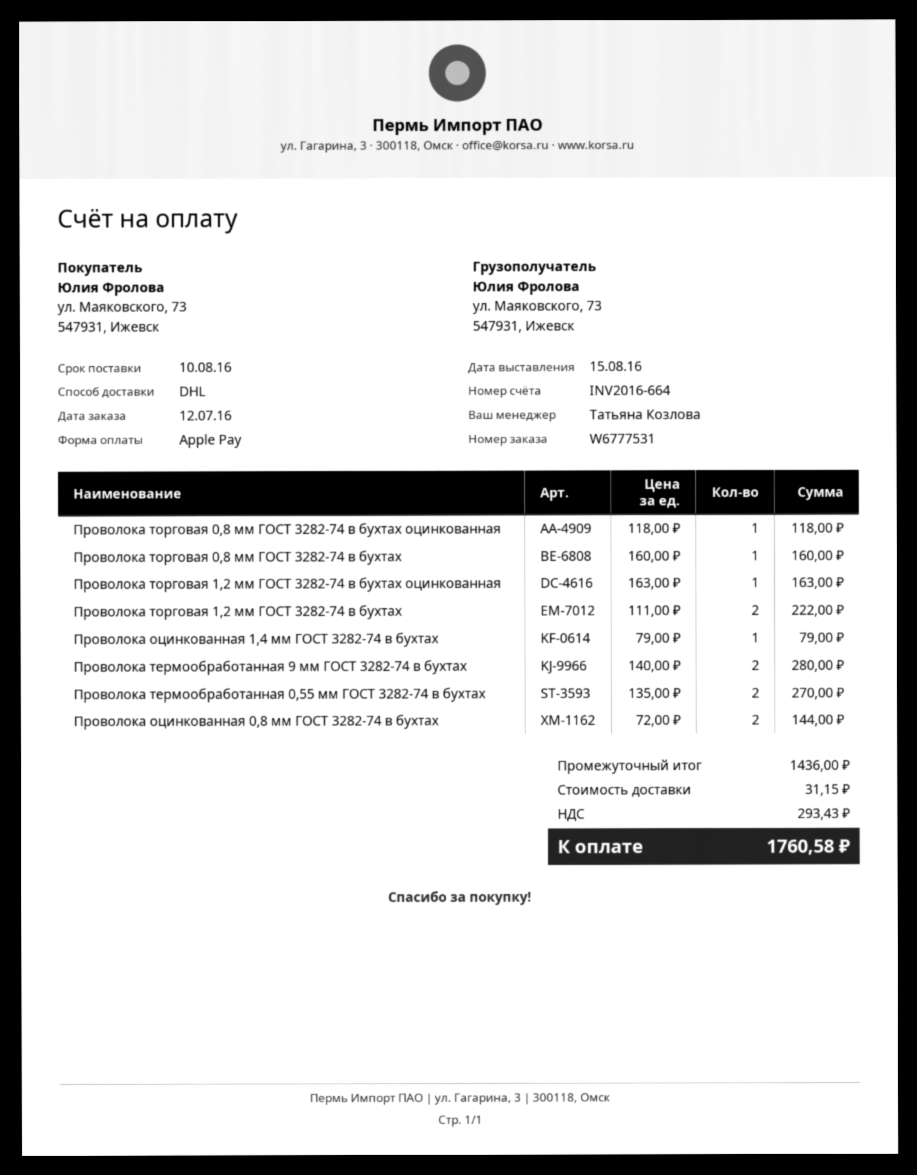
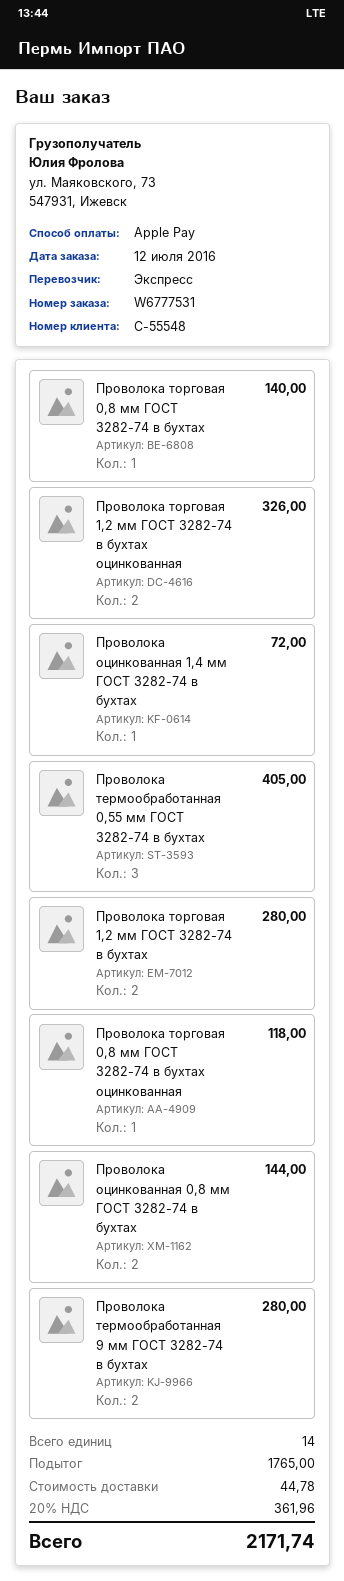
shipping method: DHL -> express
Проволока торговая 0,8 мм ГОСТ 3282-74 в бухтах: 1 for 160.00 -> 1 for 140.00
Проволока торговая 1,2 мм ГОСТ 3282-74 в бухтах оцинкованная: 1 for 163.00 -> 2 for 326.00
Проволока торговая 1,2 мм ГОСТ 3282-74 в бухтах: 2 for 222.00 -> 2 for 280.00
Проволока оцинкованная 1,4 мм ГОСТ 3282-74 в бухтах: 1 for 79.00 -> 1 for 72.00
Проволока термообработанная 0,55 мм ГОСТ 3282-74 в бухтах: 2 for 270.00 -> 3 for 405.00
subtotal: 1436.00 -> 1765.00
shipping: 31.15 -> 44.78
tax: 293.43 -> 361.96
total: 1760.58 -> 2171.74

